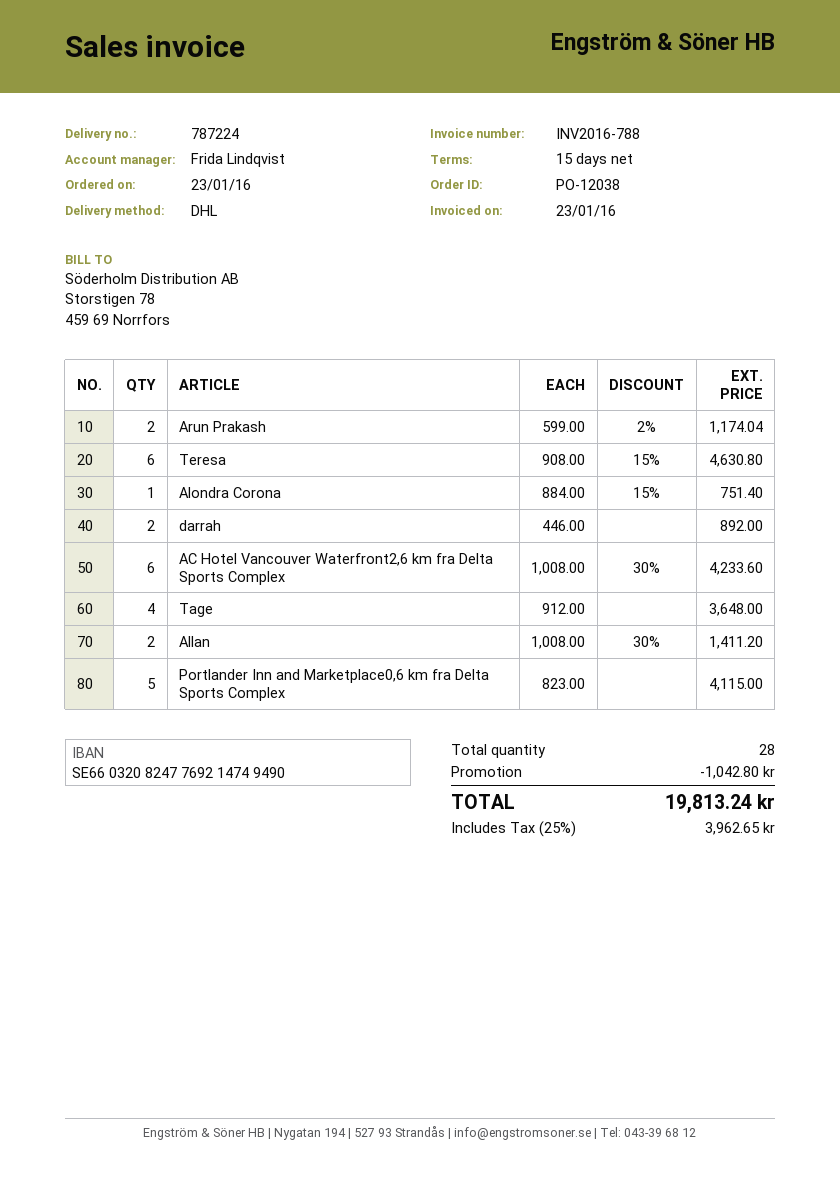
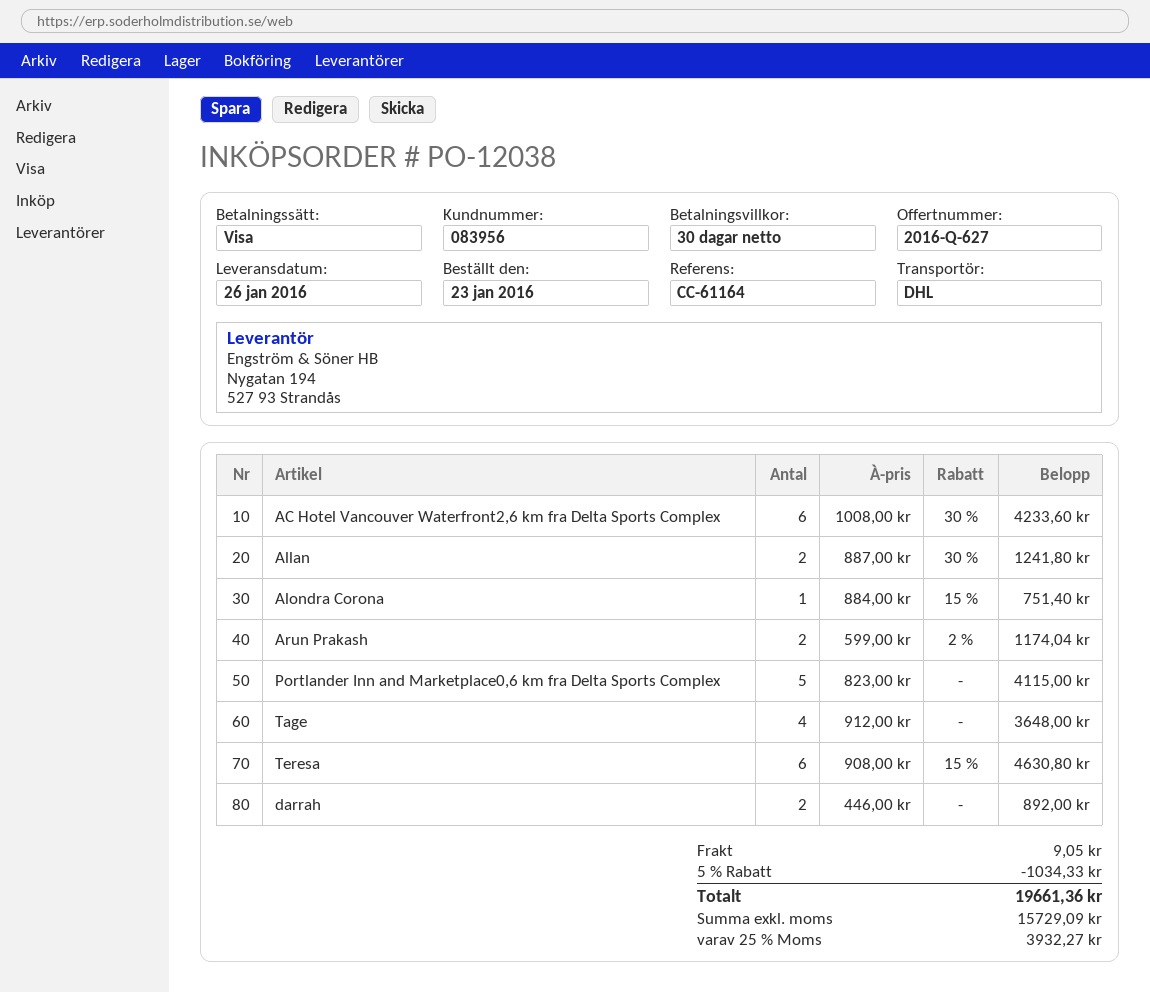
payment terms: 15 days -> 30 days
Allan: 2 x 1008.00 - 30% = 1411.20 -> 2 x 887.00 - 30% = 1241.80
discount: 1042.80 -> 1034.33
shipping: none -> 9.05
tax: 25% = 3962.65 -> 25% = 3932.27
total: 19813.24 -> 19661.36

